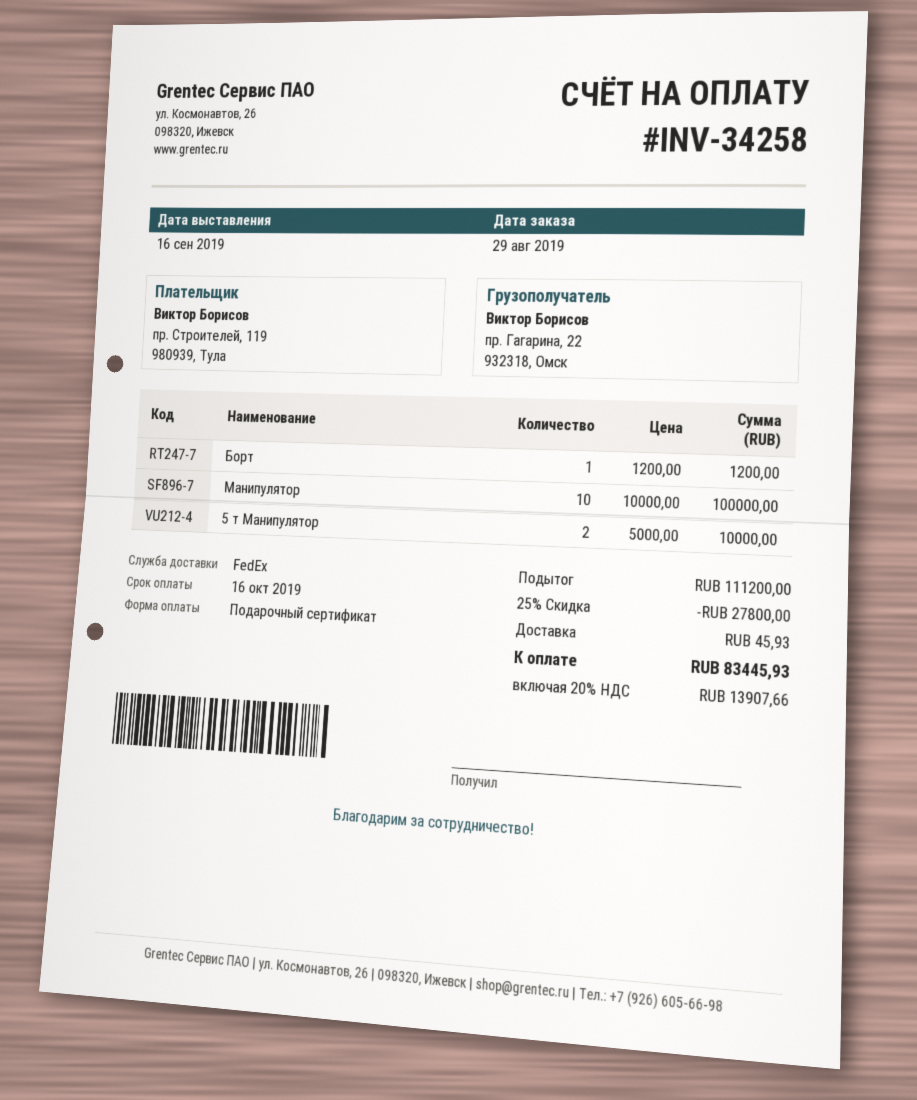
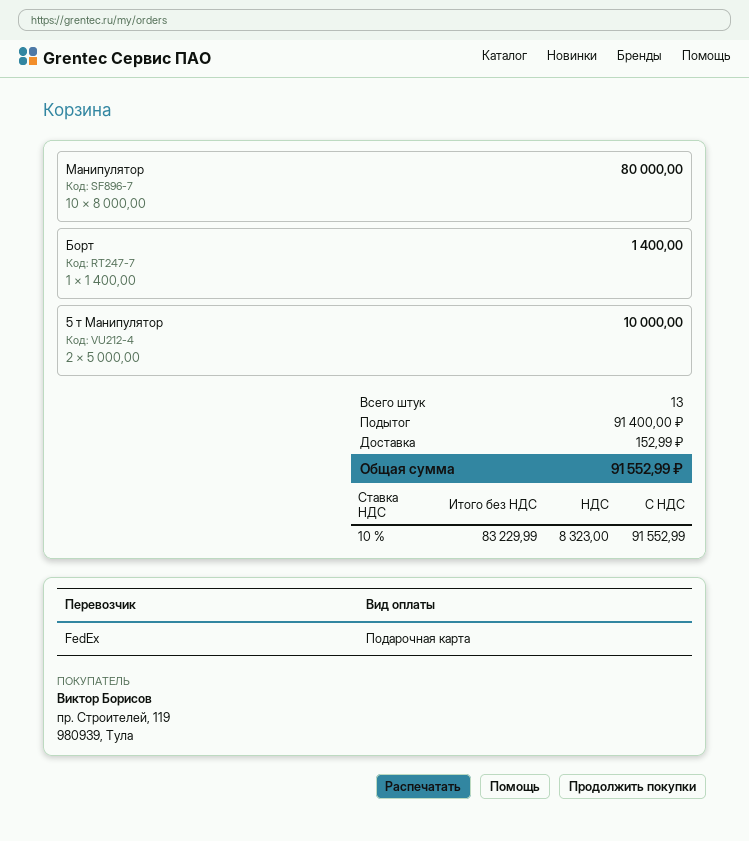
Борт: 1 x 1200.00 = 1200.00 -> 1 x 1400.00 = 1400.00
Манипулятор: 10 x 10000.00 = 100000.00 -> 10 x 8000.00 = 80000.00
subtotal: 111200.00 -> 91400.00
discount: 25% = 27800.00 -> none
shipping: 45.93 -> 152.99
tax: 20% = 13907.66 -> 10% = 8323.00
total: 83445.93 -> 91552.99

